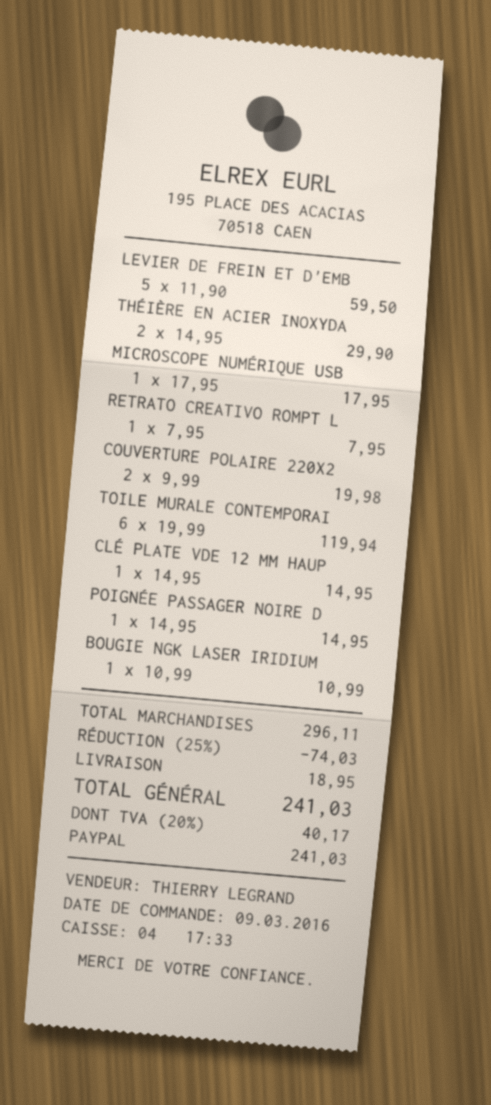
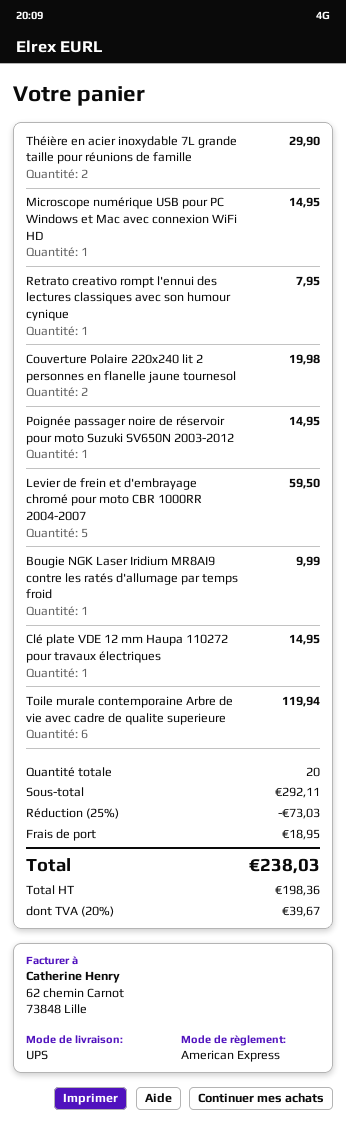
payment method: PayPal -> American Express
MICROSCOPE NUMÉRIQUE USB: 1 for 17.95 -> 1 for 14.95
BOUGIE NGK LASER IRIDIUM: 1 for 10.99 -> 1 for 9.99
subtotal: 296.11 -> 292.11
discount: 25% = 74.03 -> 25% = 73.03
tax: 20% = 40.17 -> 20% = 39.67
total: 241.03 -> 238.03

